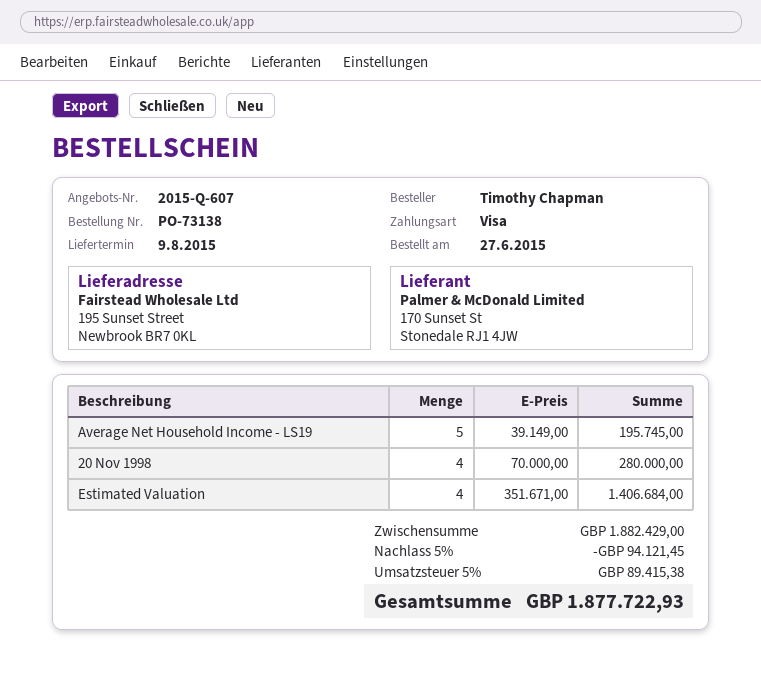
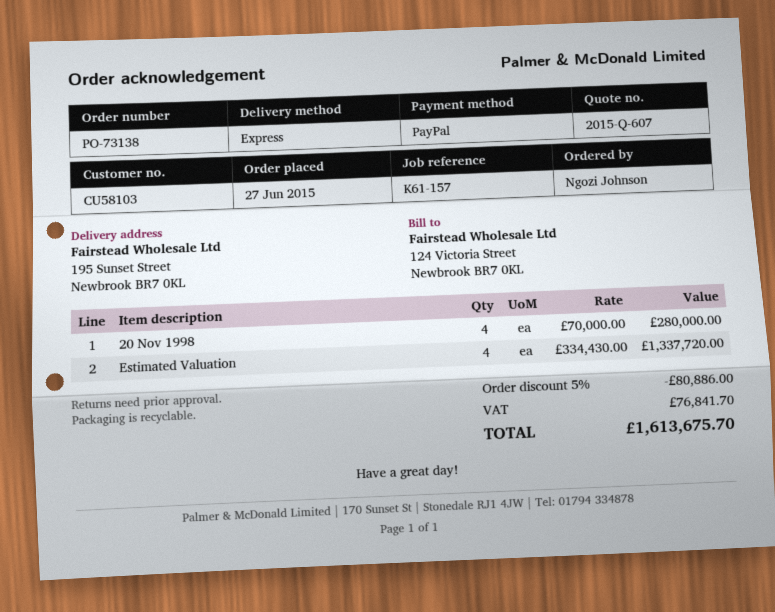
ordered by: Timothy Chapman -> Ngozi Johnson
payment method: Visa -> PayPal
Average Net Household Income - LS19: 5 x 39149.00 = 195745.00 -> none
Estimated Valuation: 4 x 351671.00 = 1406684.00 -> 4 x 334430.00 = 1337720.00
discount: 5% = 94121.45 -> 5% = 80886.00
tax: 89415.38 -> 76841.70
total: 1877722.93 -> 1613675.70

